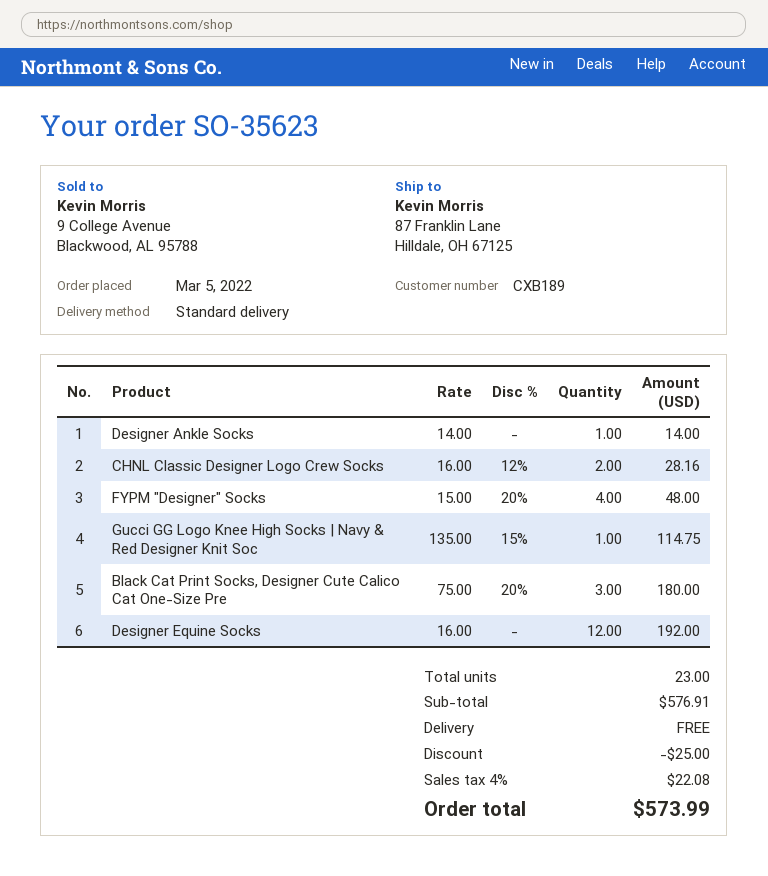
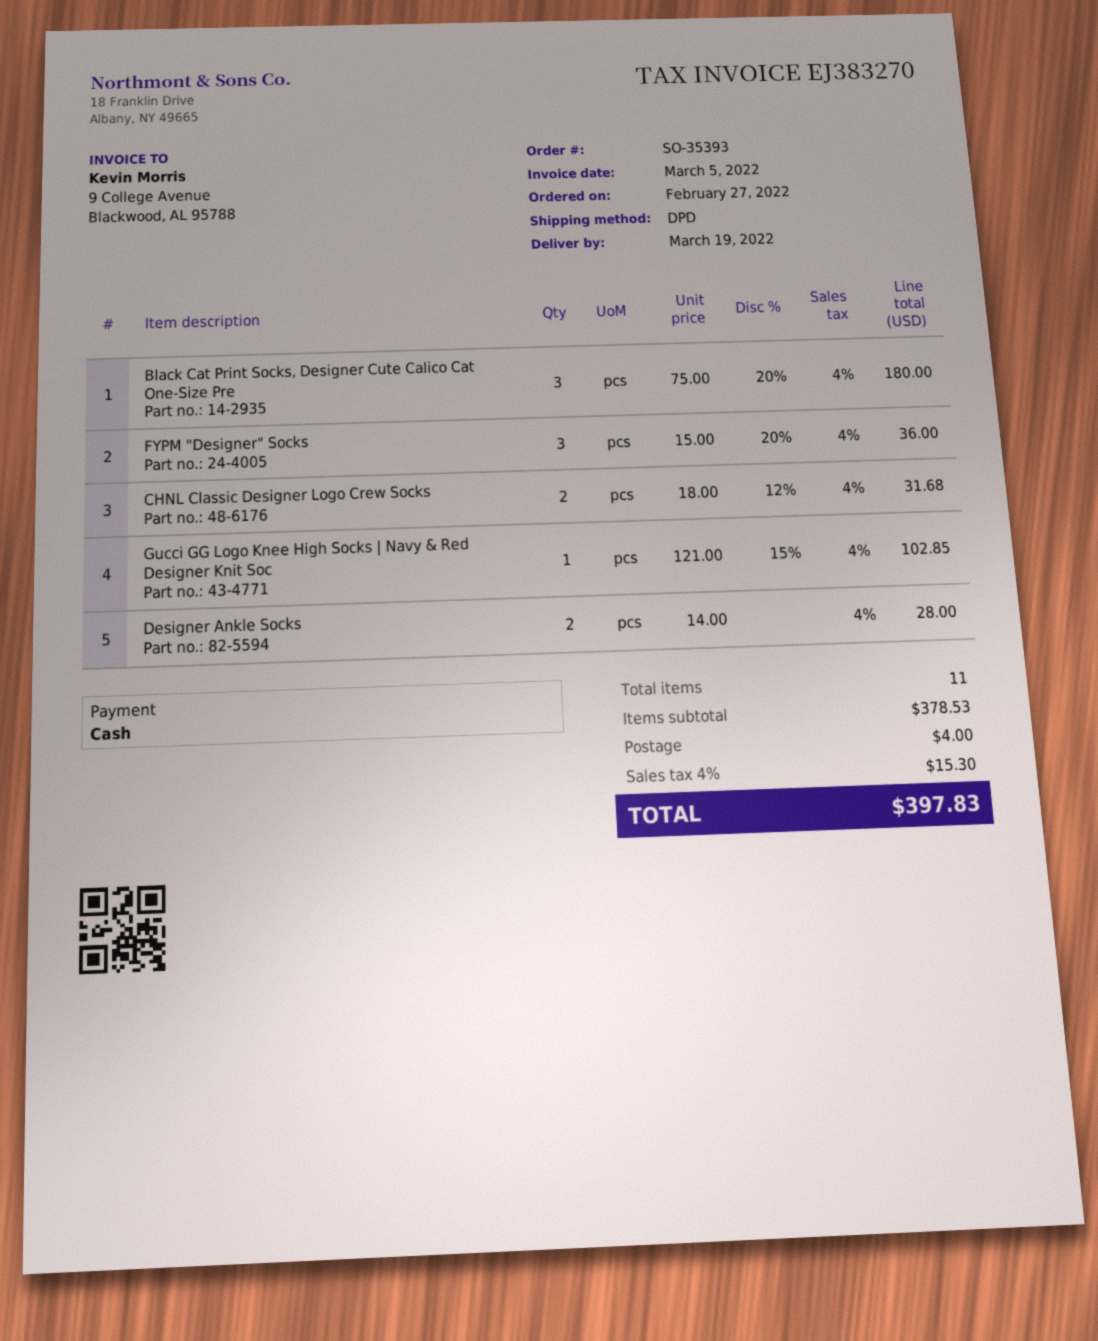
order number: SO-35623 -> SO-35393
order date: 2022-03-05 -> 2022-02-27
shipping method: standard -> DPD
Designer Ankle Socks: 1 x 14.00 = 14.00 -> 2 x 14.00 = 28.00
CHNL Classic Designer Logo Crew Socks: 2 x 16.00 - 12% = 28.16 -> 2 x 18.00 - 12% = 31.68
FYPM "Designer" Socks: 4 x 15.00 - 20% = 48.00 -> 3 x 15.00 - 20% = 36.00
Gucci GG Logo Knee High Socks | Navy & Red Designer Knit Soc: 1 x 135.00 - 15% = 114.75 -> 1 x 121.00 - 15% = 102.85
Designer Equine Socks: 12 x 16.00 = 192.00 -> none
total quantity: 23 -> 11
subtotal: 576.91 -> 378.53
discount: 25.00 -> none
shipping: 0.00 -> 4.00
tax: 4% = 22.08 -> 4% = 15.30
total: 573.99 -> 397.83

